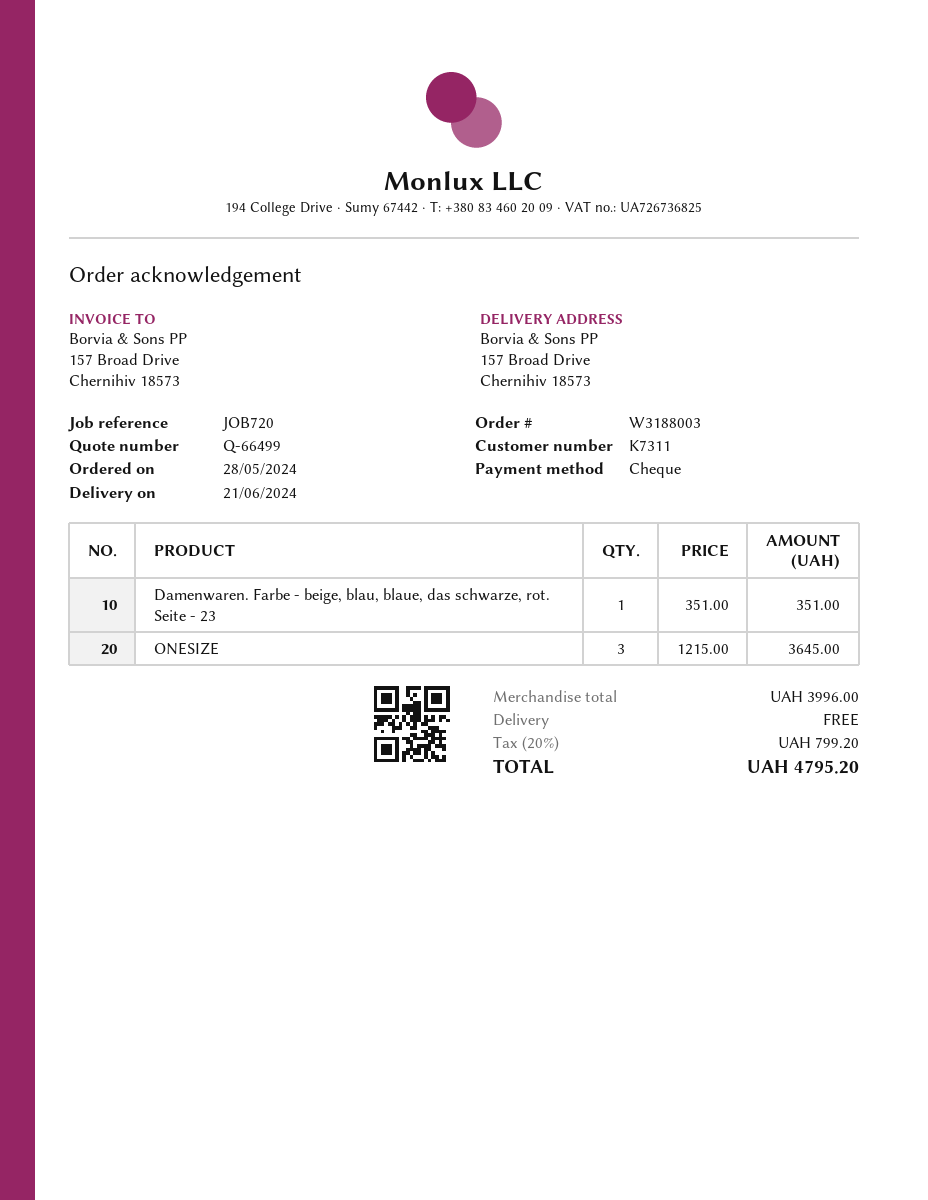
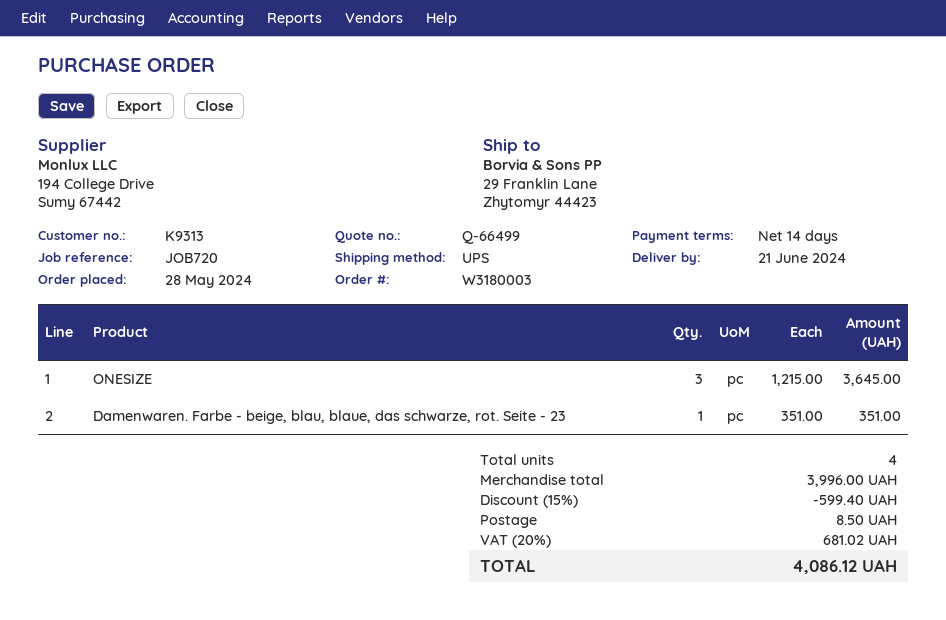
order number: W3188003 -> W3180003
customer number: K7311 -> K9313
ship to: 157 Broad Drive, Chernihiv 18573 -> 29 Franklin Lane, Zhytomyr 44423
discount: none -> 15% = 599.40
shipping: 0.00 -> 8.50
tax: 20% = 799.20 -> 20% = 681.02
total: 4795.20 -> 4086.12

